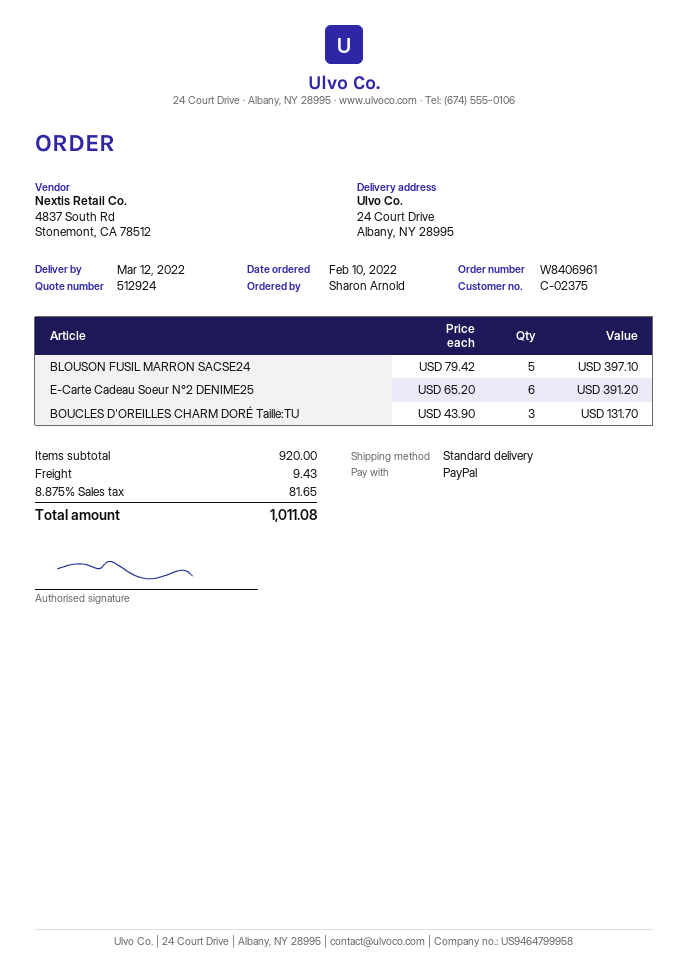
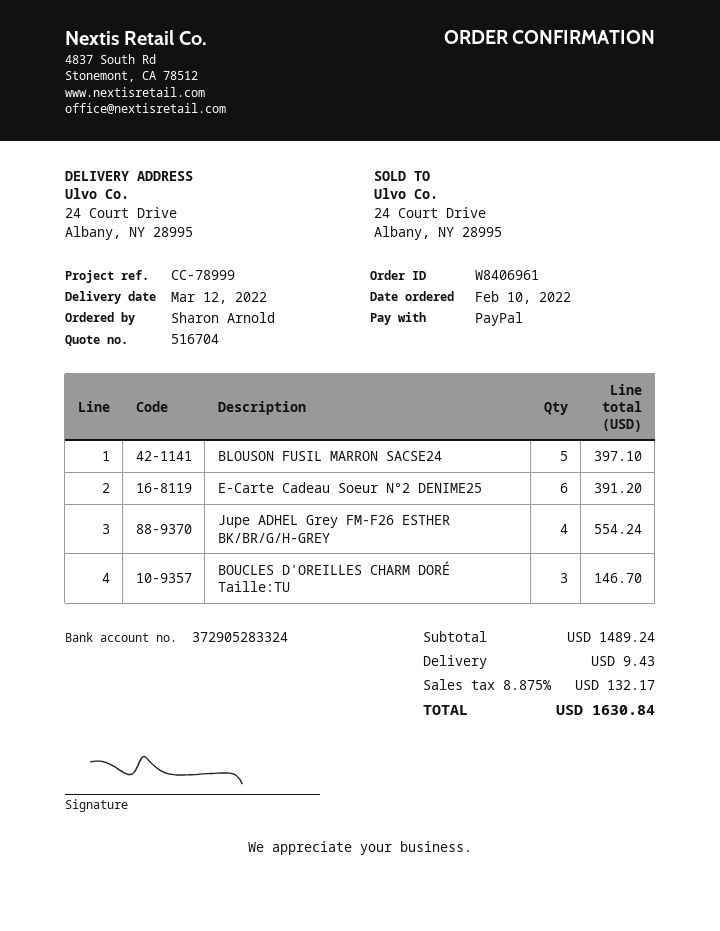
quote number: 512924 -> 516704
BOUCLES D'OREILLES CHARM DORÉ Taille:TU: 3 for 131.70 -> 3 for 146.70
Jupe ADHEL Grey FM-F26 ESTHER BK/BR/G/H-GREY: none -> 4 for 554.24
subtotal: 920.00 -> 1489.24
tax: 8.875% = 81.65 -> 8.875% = 132.17
total: 1011.08 -> 1630.84

